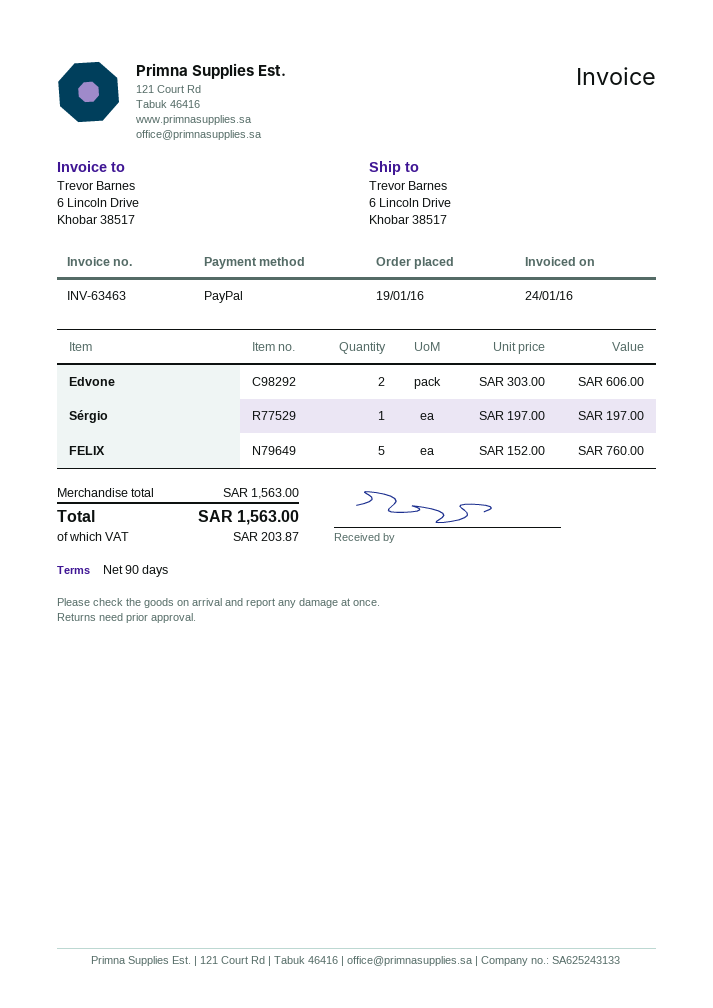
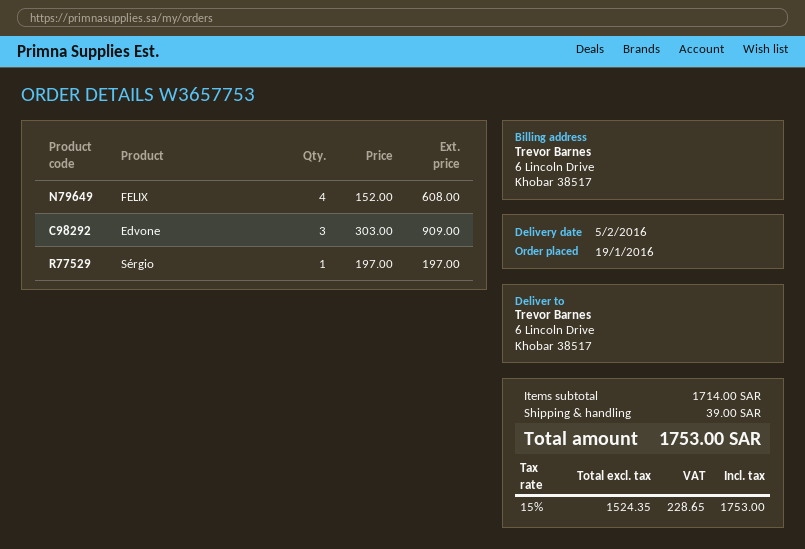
Edvone: 2 x 303.00 = 606.00 -> 3 x 303.00 = 909.00
FELIX: 5 x 152.00 = 760.00 -> 4 x 152.00 = 608.00
subtotal: 1563.00 -> 1714.00
shipping: none -> 39.00
tax: 203.87 -> 228.65
total: 1563.00 -> 1753.00

